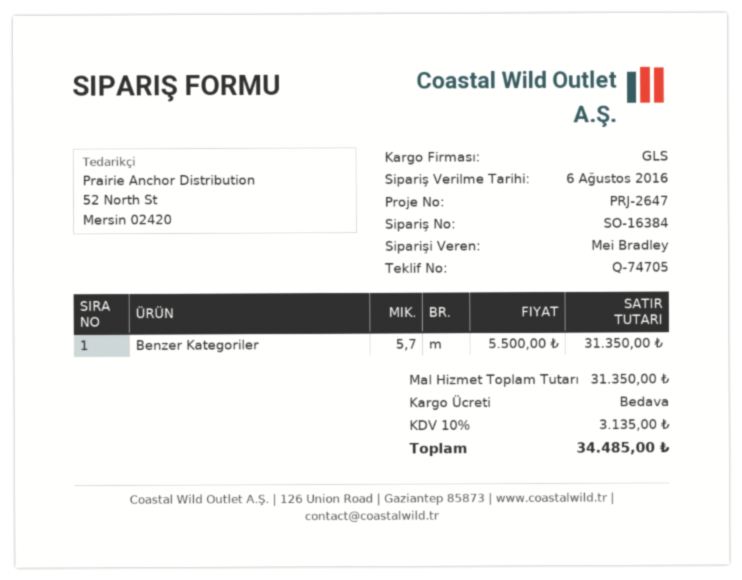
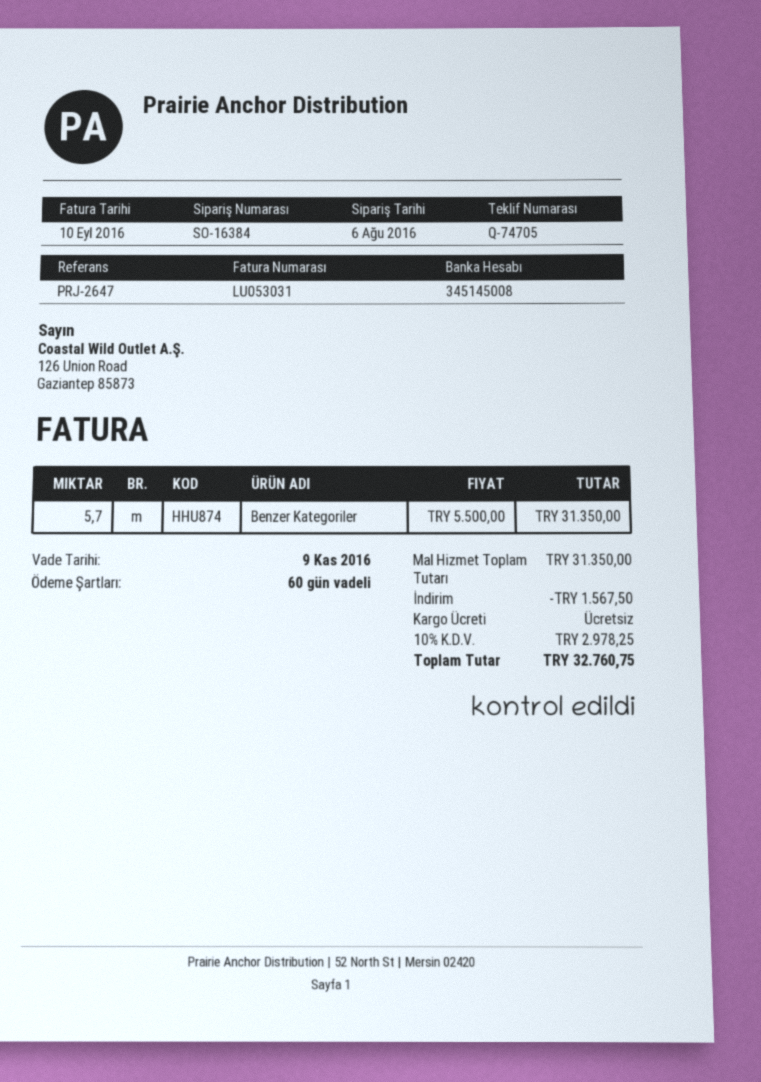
discount: none -> 1567.50
tax: 10% = 3135.00 -> 10% = 2978.25
total: 34485.00 -> 32760.75

